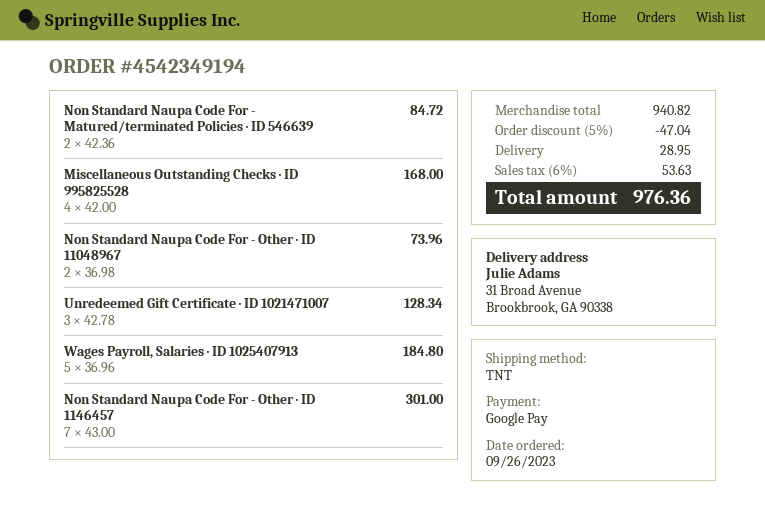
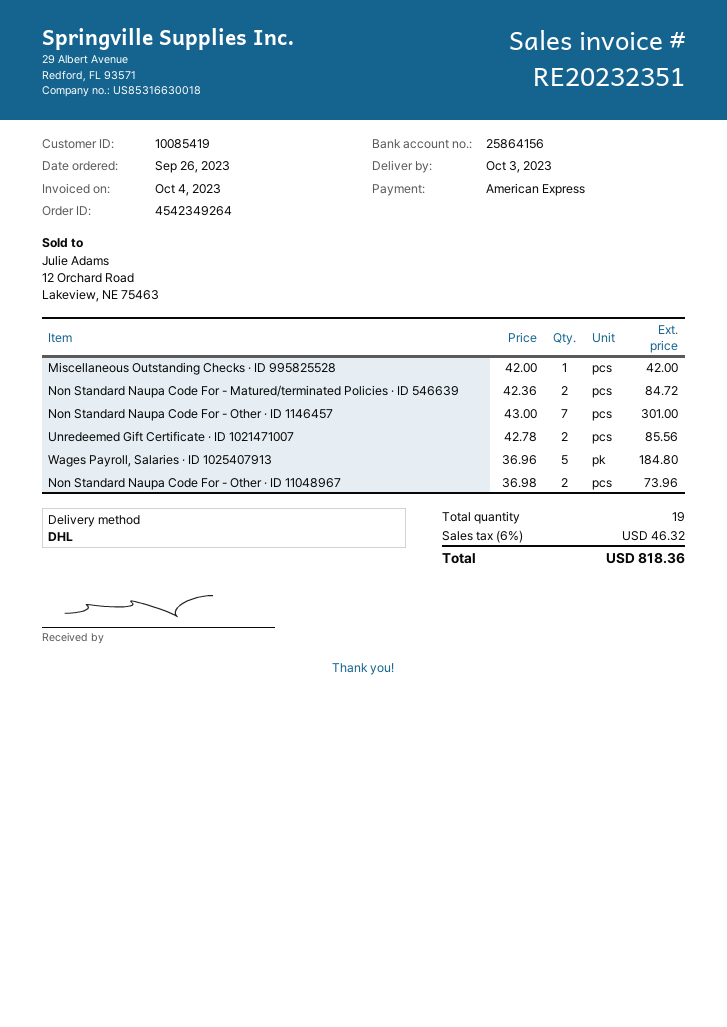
order number: 4542349194 -> 4542349264
payment method: Google Pay -> American Express
shipping method: TNT -> DHL
Miscellaneous Outstanding Checks · ID 995825528: 4 x 42.00 = 168.00 -> 1 x 42.00 = 42.00
Unredeemed Gift Certificate · ID 1021471007: 3 x 42.78 = 128.34 -> 2 x 42.78 = 85.56
discount: 5% = 47.04 -> none
shipping: 28.95 -> none
tax: 6% = 53.63 -> 6% = 46.32
total: 976.36 -> 818.36

